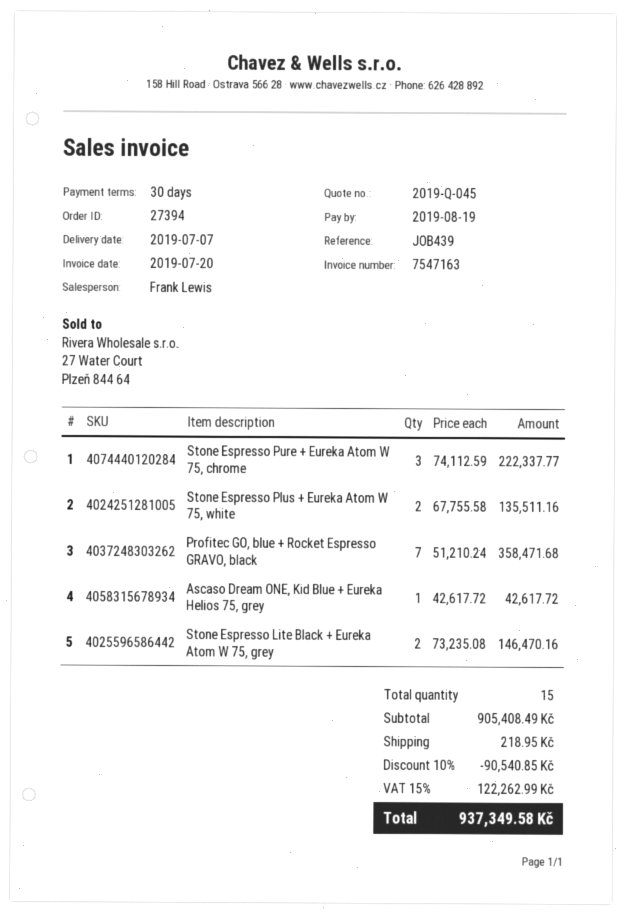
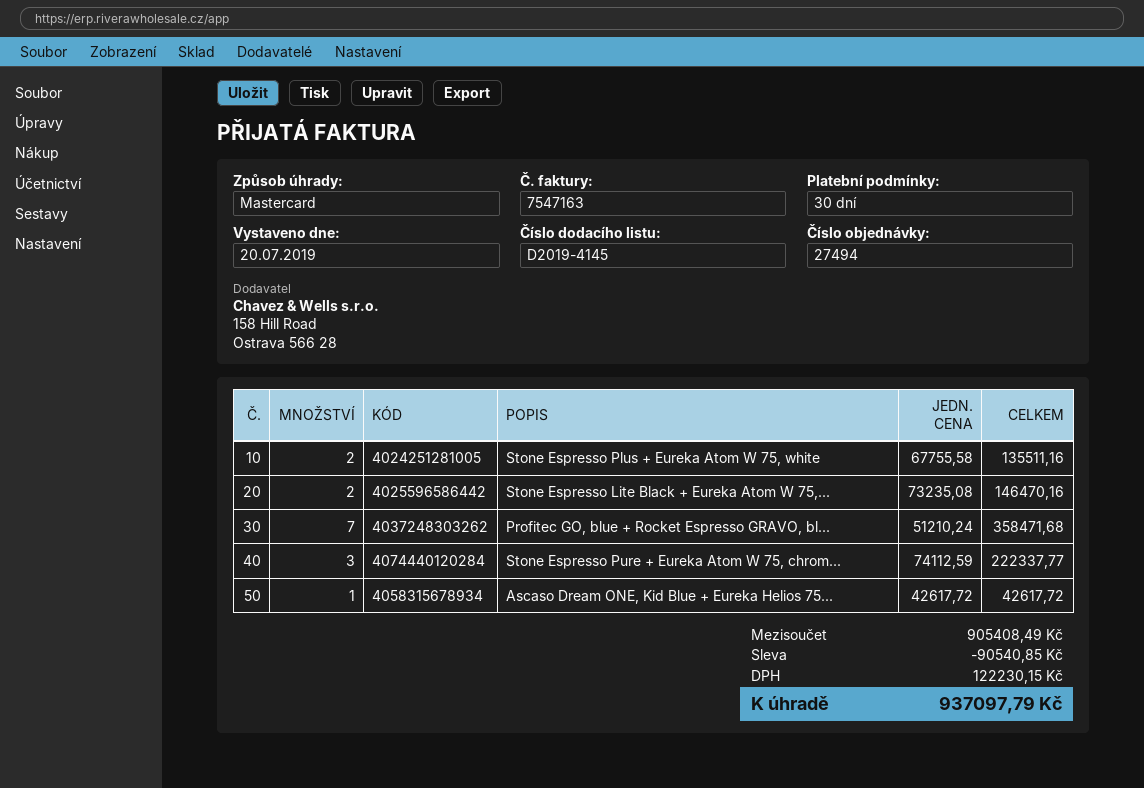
order number: 27394 -> 27494
shipping: 218.95 -> none
tax: 122262.99 -> 122230.15
total: 937349.58 -> 937097.79

